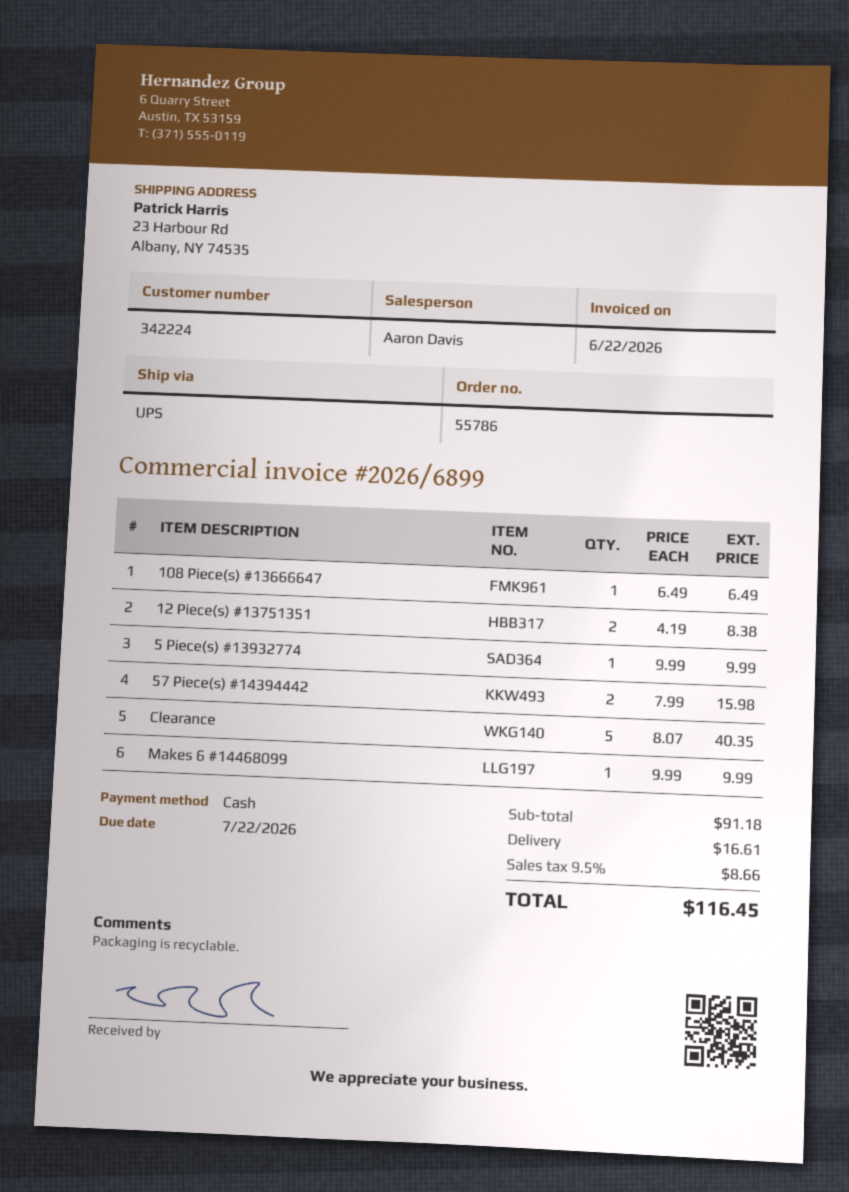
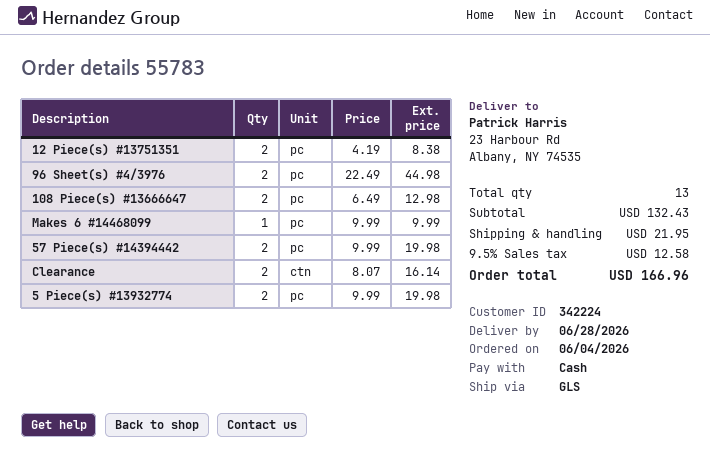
order number: 55786 -> 55783
shipping method: UPS -> GLS
108 Piece(s) #13666647: 1 x 6.49 = 6.49 -> 2 x 6.49 = 12.98
5 Piece(s) #13932774: 1 x 9.99 = 9.99 -> 2 x 9.99 = 19.98
57 Piece(s) #14394442: 2 x 7.99 = 15.98 -> 2 x 9.99 = 19.98
Clearance: 5 x 8.07 = 40.35 -> 2 x 8.07 = 16.14
96 Sheet(s) #4/3976: none -> 2 x 22.49 = 44.98
subtotal: 91.18 -> 132.43
shipping: 16.61 -> 21.95
tax: 9.5% = 8.66 -> 9.5% = 12.58
total: 116.45 -> 166.96

